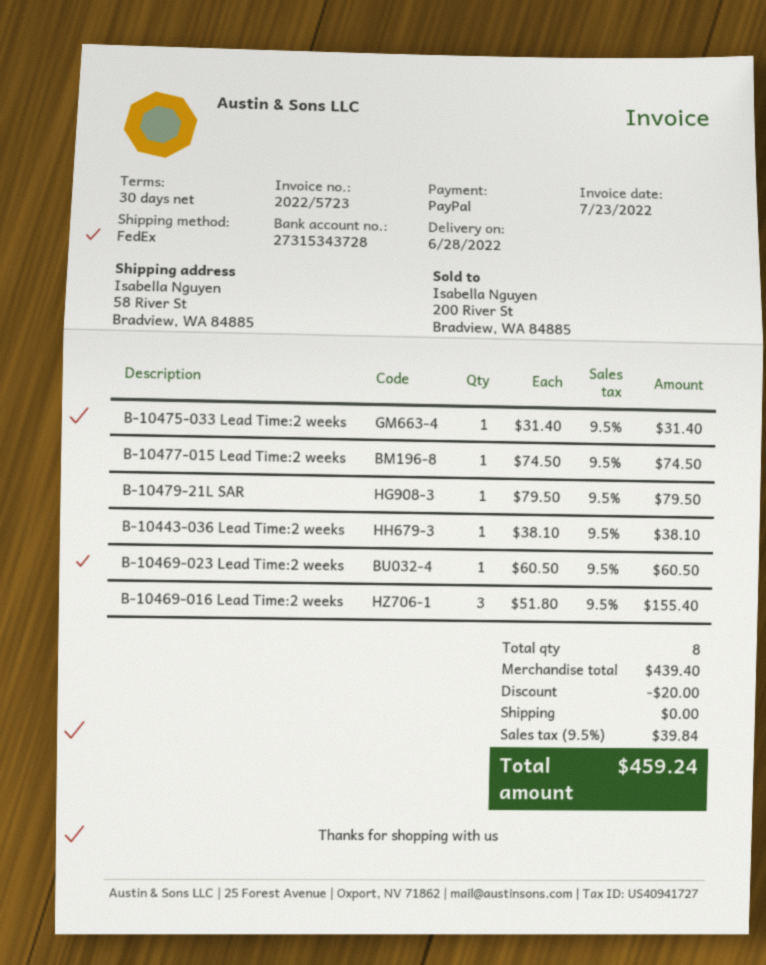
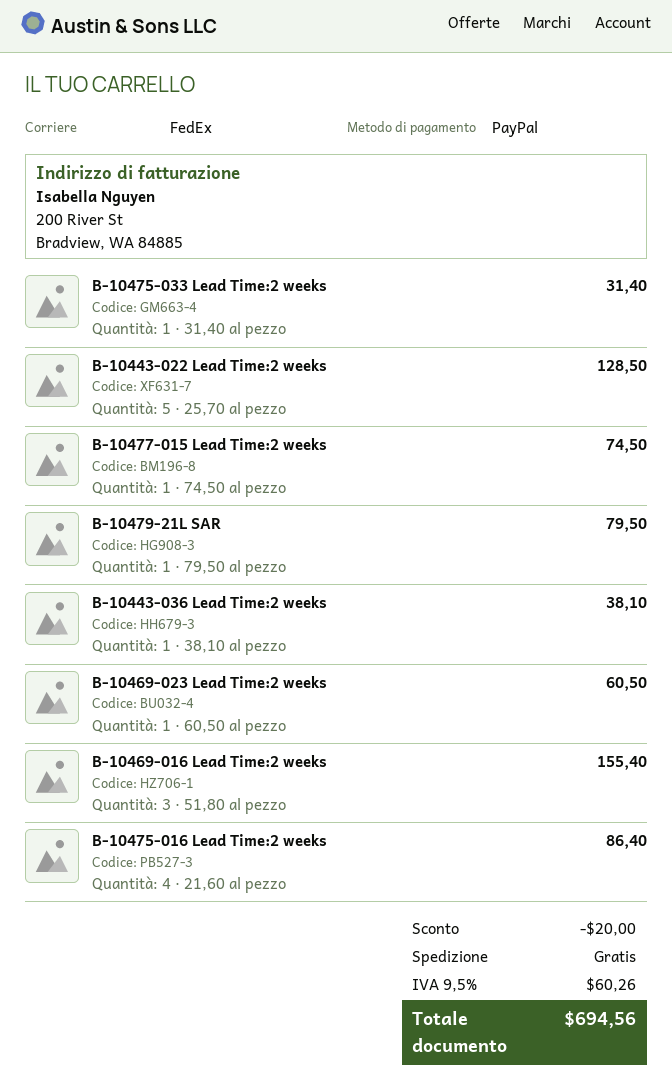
B-10443-022 Lead Time:2 weeks: none -> 5 x 25.70 = 128.50
B-10475-016 Lead Time:2 weeks: none -> 4 x 21.60 = 86.40
tax: 9.5% = 39.84 -> 9.5% = 60.26
total: 459.24 -> 694.56

